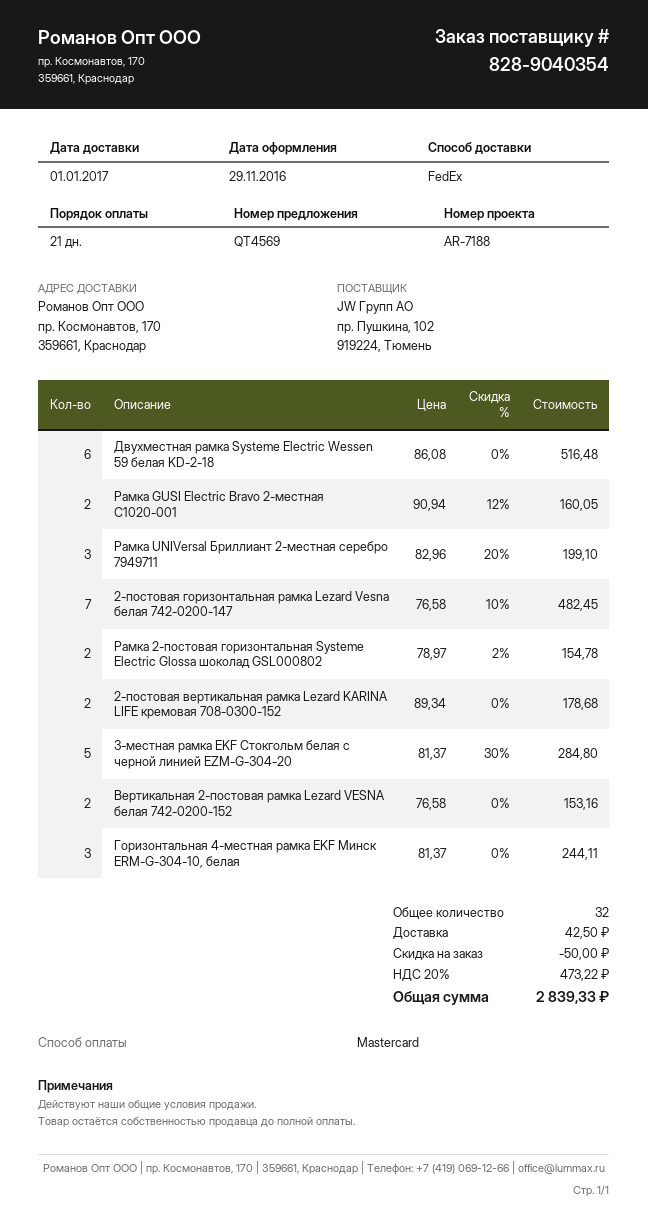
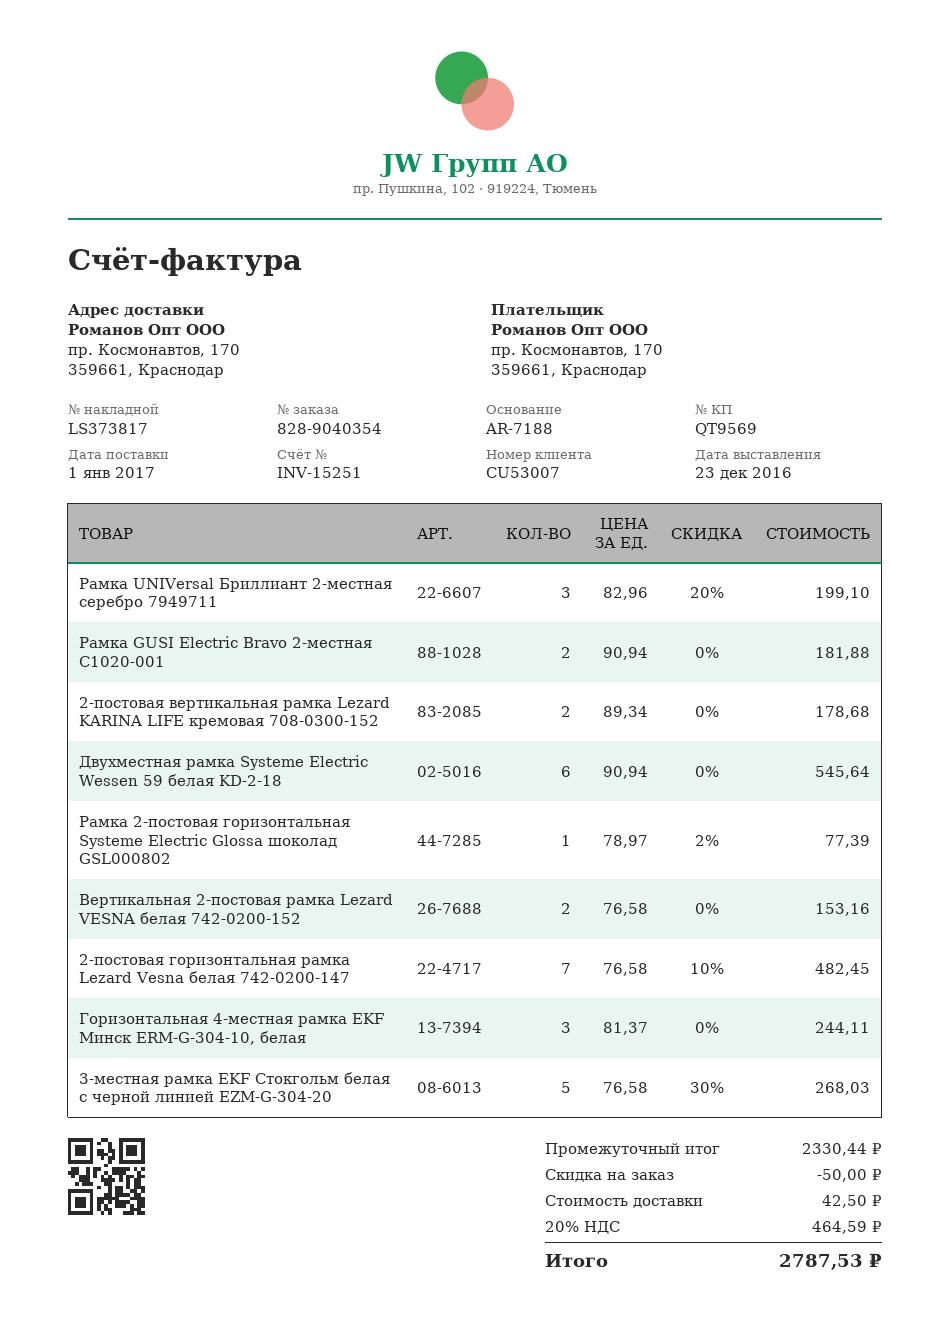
quote number: QT4569 -> QT9569
Двухместная рамка Systeme Electric Wessen 59 белая KD-2-18: 6 x 86.08 = 516.48 -> 6 x 90.94 = 545.64
Рамка GUSI Electric Bravo 2-местная С1020-001: 2 x 90.94 - 12% = 160.05 -> 2 x 90.94 = 181.88
Рамка 2-постовая горизонтальная Systeme Electric Glossa шоколад GSL000802: 2 x 78.97 - 2% = 154.78 -> 1 x 78.97 - 2% = 77.39
3-местная рамка EKF Стокгольм белая с черной линией EZM-G-304-20: 5 x 81.37 - 30% = 284.80 -> 5 x 76.58 - 30% = 268.03
tax: 20% = 473.22 -> 20% = 464.59
total: 2839.33 -> 2787.53

